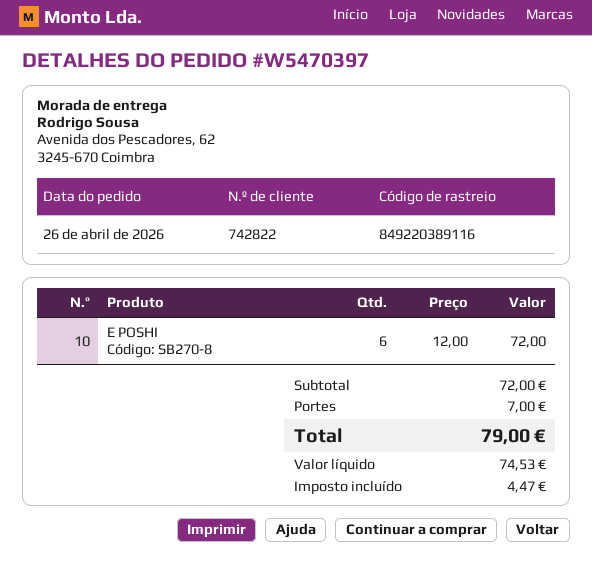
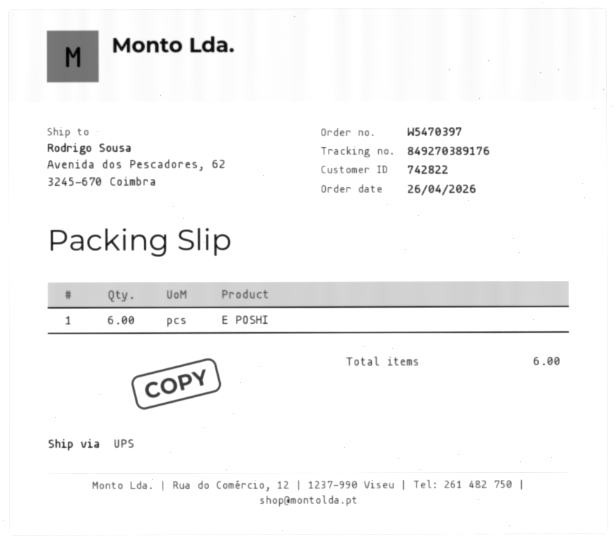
tracking number: 849220389116 -> 849270389176

